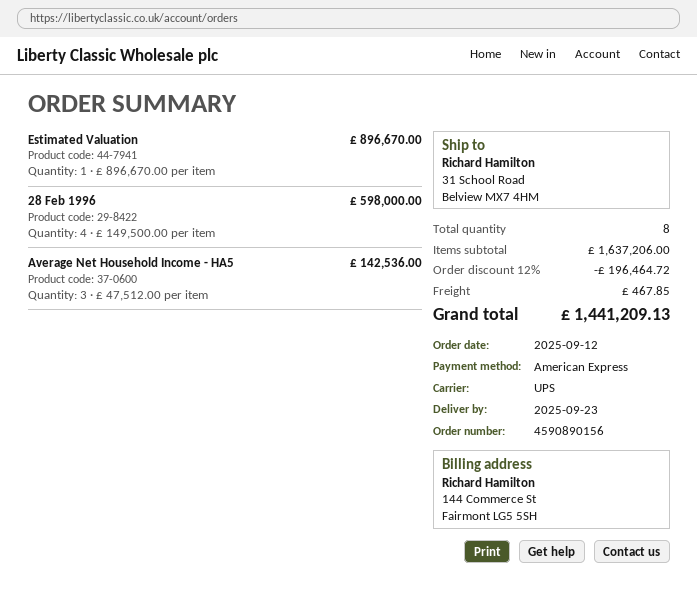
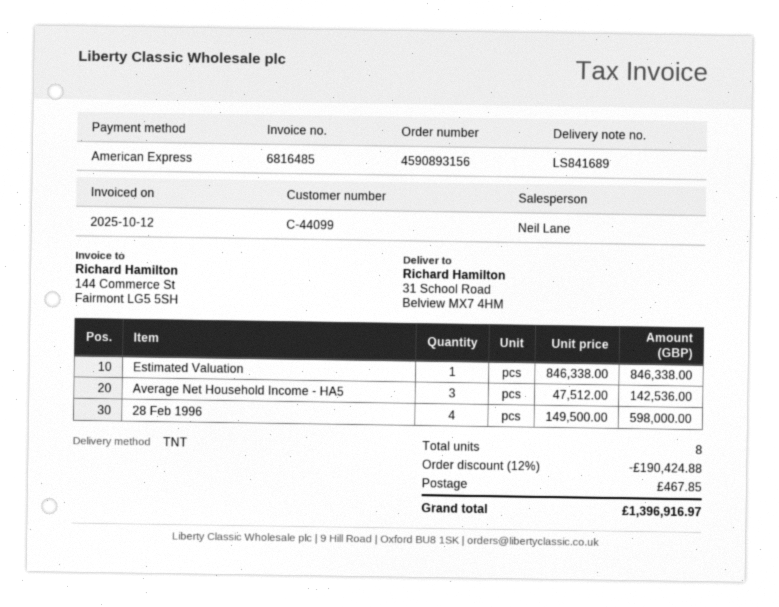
order number: 4590890156 -> 4590893156
shipping method: UPS -> TNT
Estimated Valuation: 1 x 896670.00 = 896670.00 -> 1 x 846338.00 = 846338.00
discount: 12% = 196464.72 -> 12% = 190424.88
total: 1441209.13 -> 1396916.97

